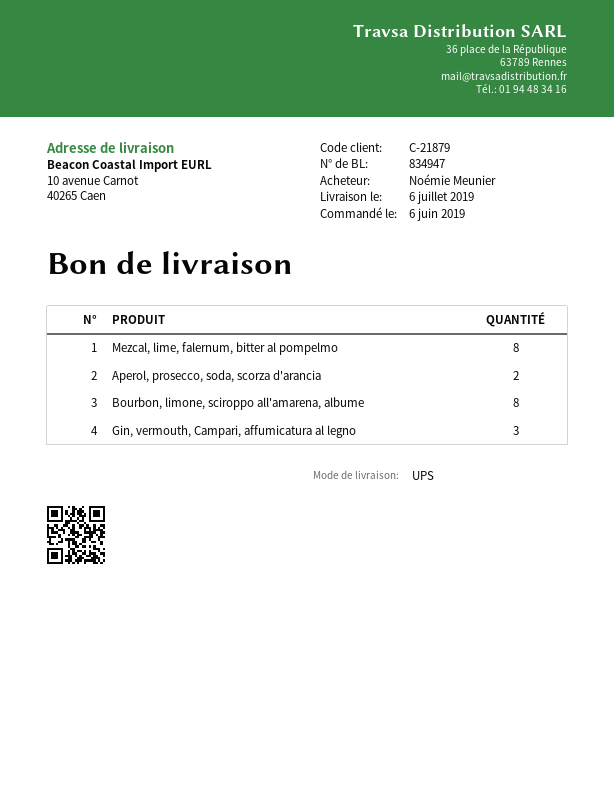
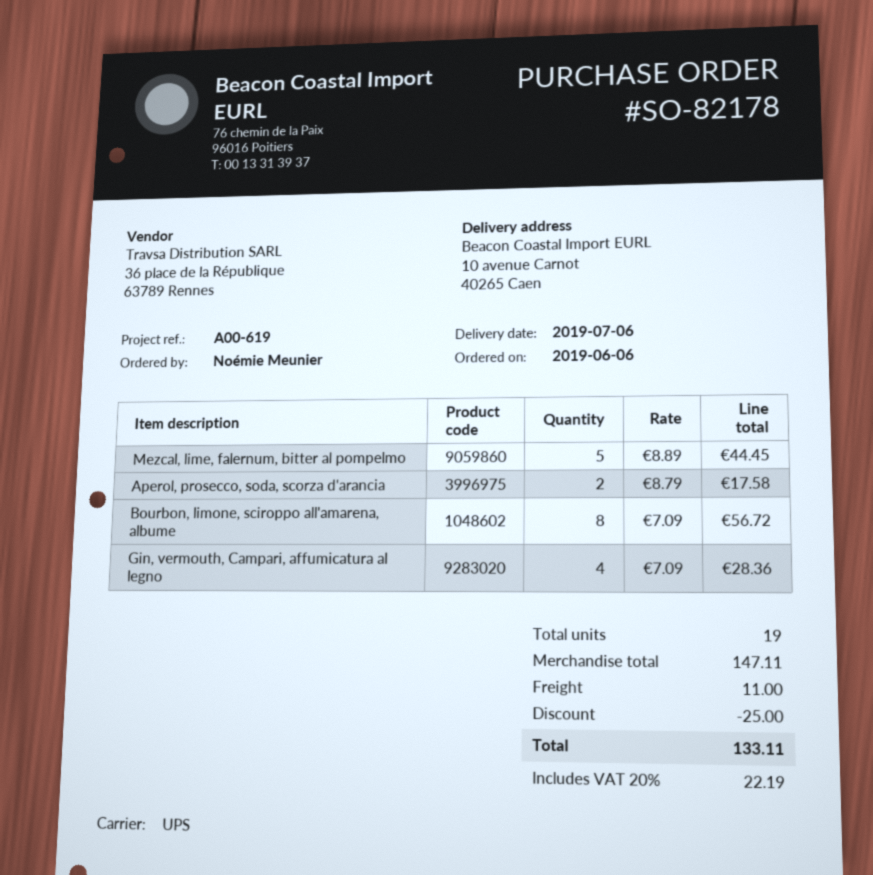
Mezcal, lime, falernum, bitter al pompelmo: 8 -> 5
Gin, vermouth, Campari, affumicatura al legno: 3 -> 4

